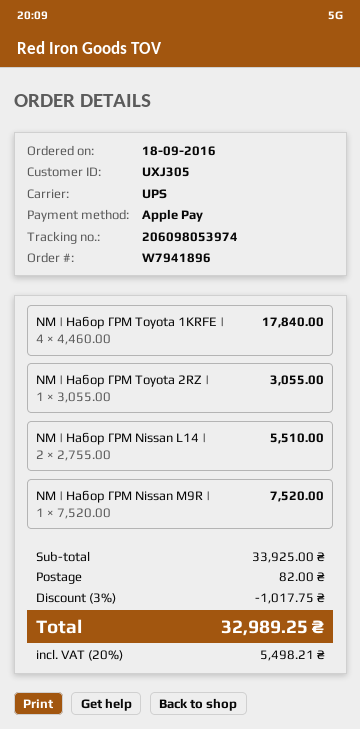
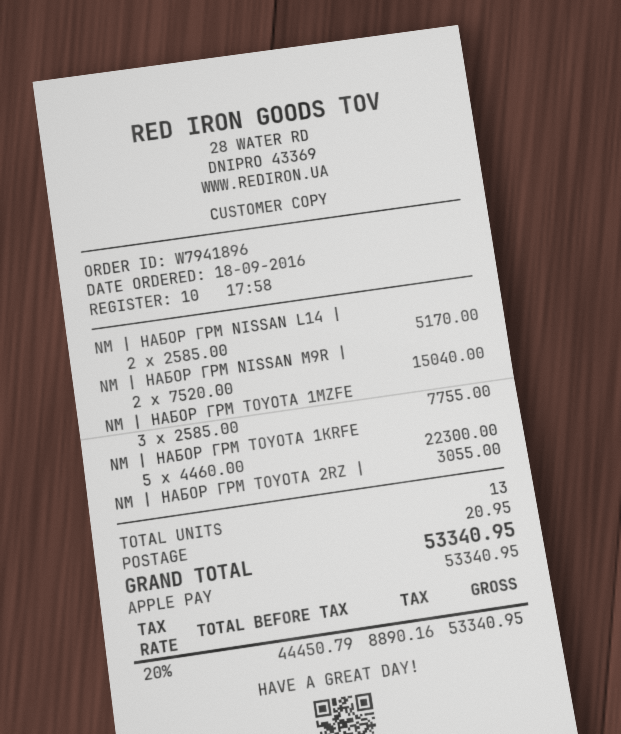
NM | Набор ГРМ Toyota 1KRFE |: 4 x 4460.00 = 17840.00 -> 5 x 4460.00 = 22300.00
NM | Набор ГРМ Nissan L14 |: 2 x 2755.00 = 5510.00 -> 2 x 2585.00 = 5170.00
NM | Набор ГРМ Nissan M9R |: 1 x 7520.00 = 7520.00 -> 2 x 7520.00 = 15040.00
NM | НАБОР ГРМ TOYOTA 1MZFE: none -> 3 x 2585.00 = 7755.00
discount: 3% = 1017.75 -> none
shipping: 82.00 -> 20.95
tax: 20% = 5498.21 -> 20% = 8890.16
total: 32989.25 -> 53340.95

